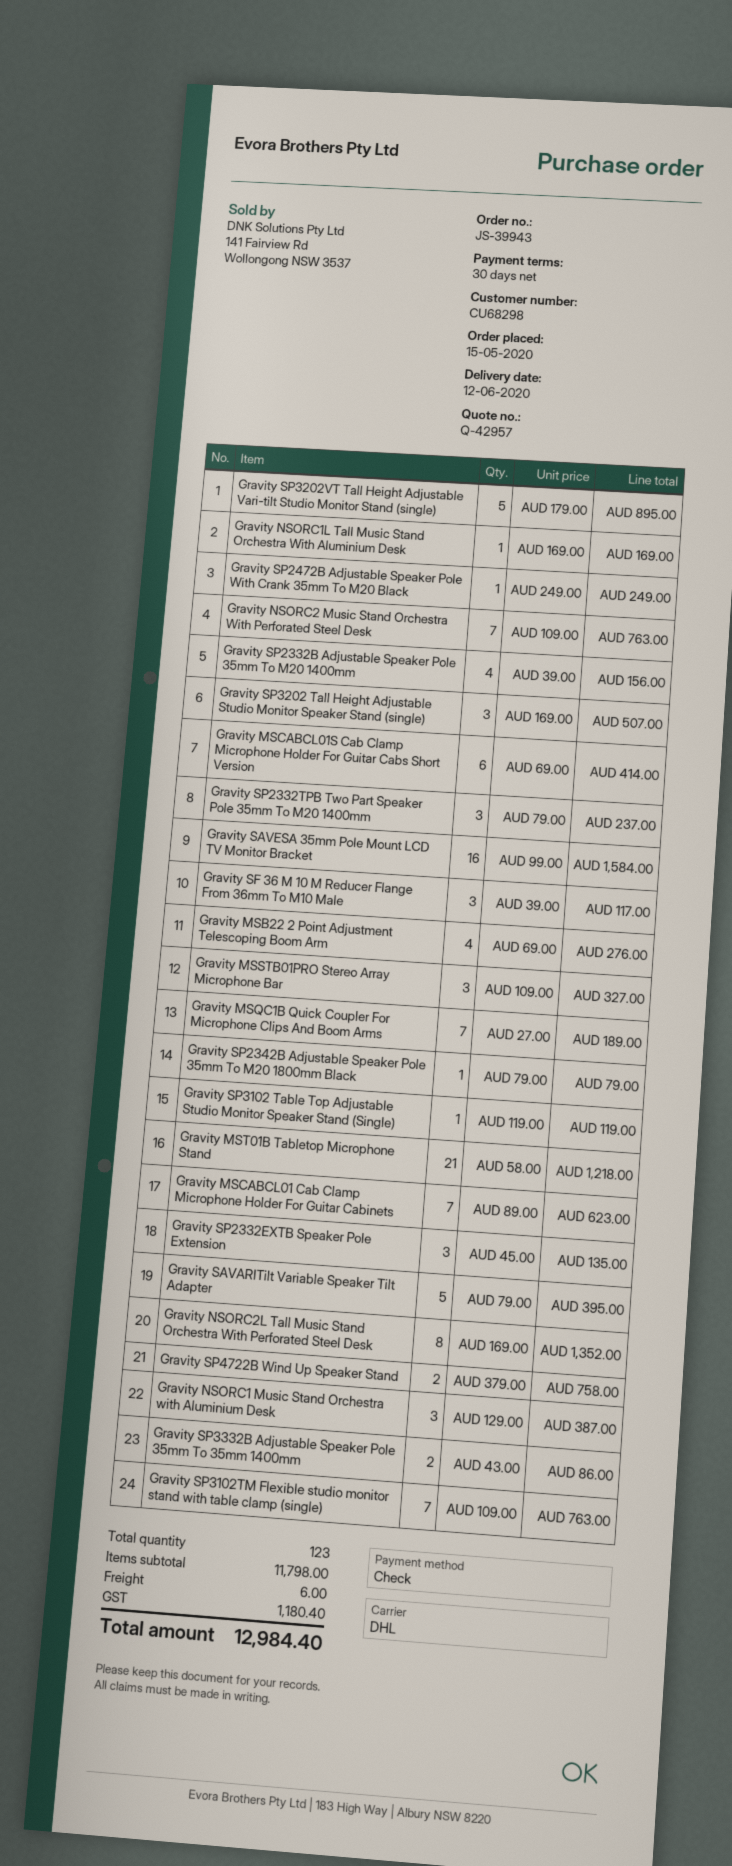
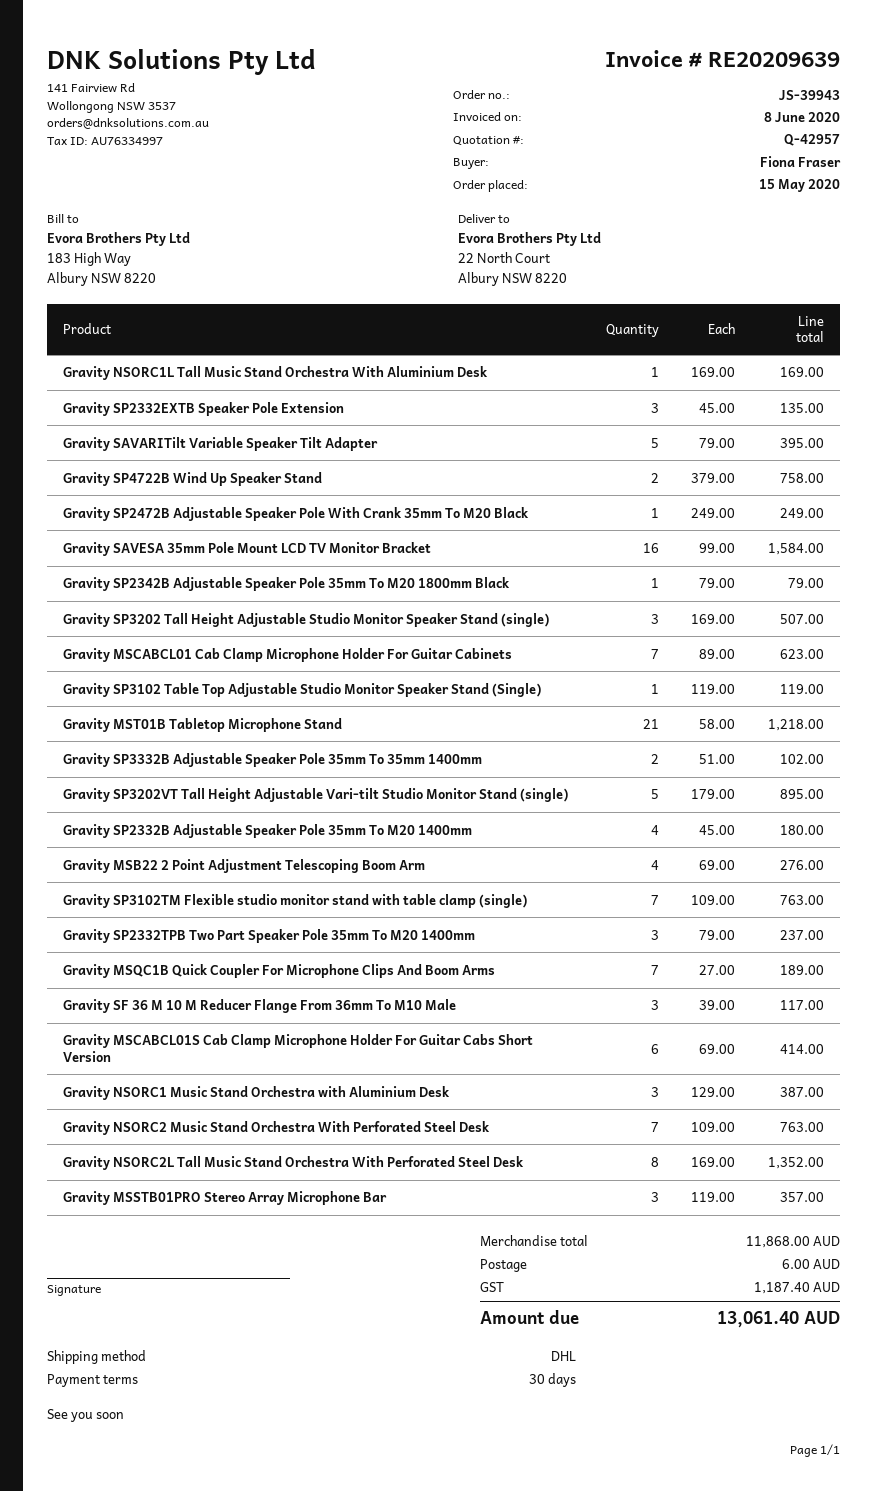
Gravity SP2332B Adjustable Speaker Pole 35mm To M20 1400mm: 4 x 39.00 = 156.00 -> 4 x 45.00 = 180.00
Gravity MSSTB01PRO Stereo Array Microphone Bar: 3 x 109.00 = 327.00 -> 3 x 119.00 = 357.00
Gravity SP3332B Adjustable Speaker Pole 35mm To 35mm 1400mm: 2 x 43.00 = 86.00 -> 2 x 51.00 = 102.00
subtotal: 11798.00 -> 11868.00
tax: 1180.40 -> 1187.40
total: 12984.40 -> 13061.40

